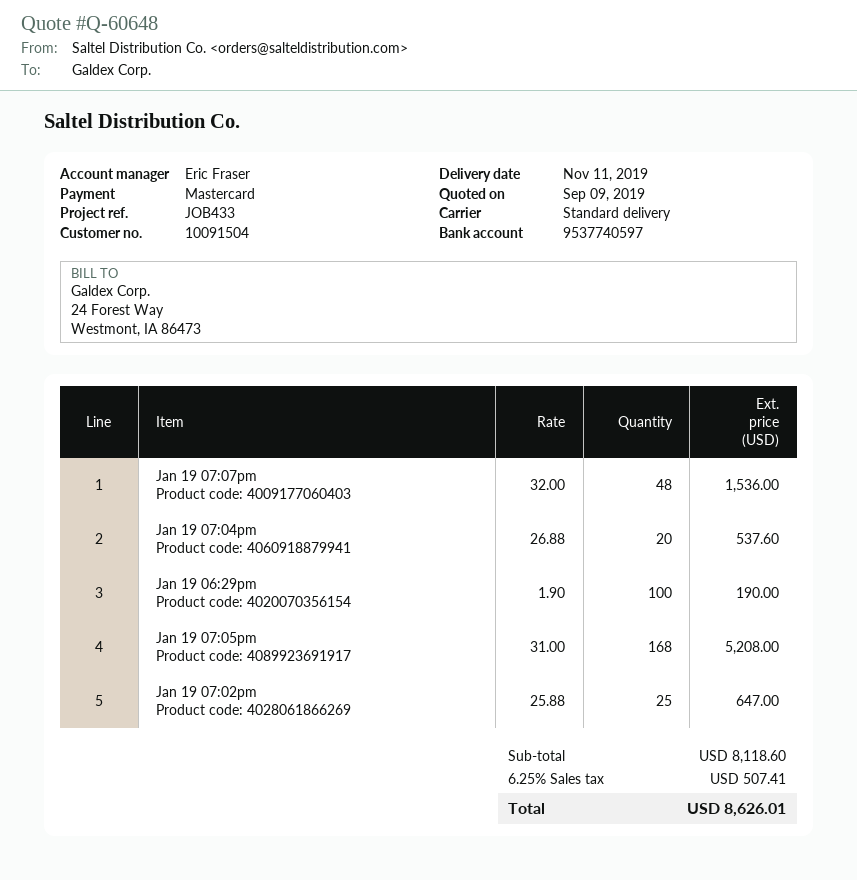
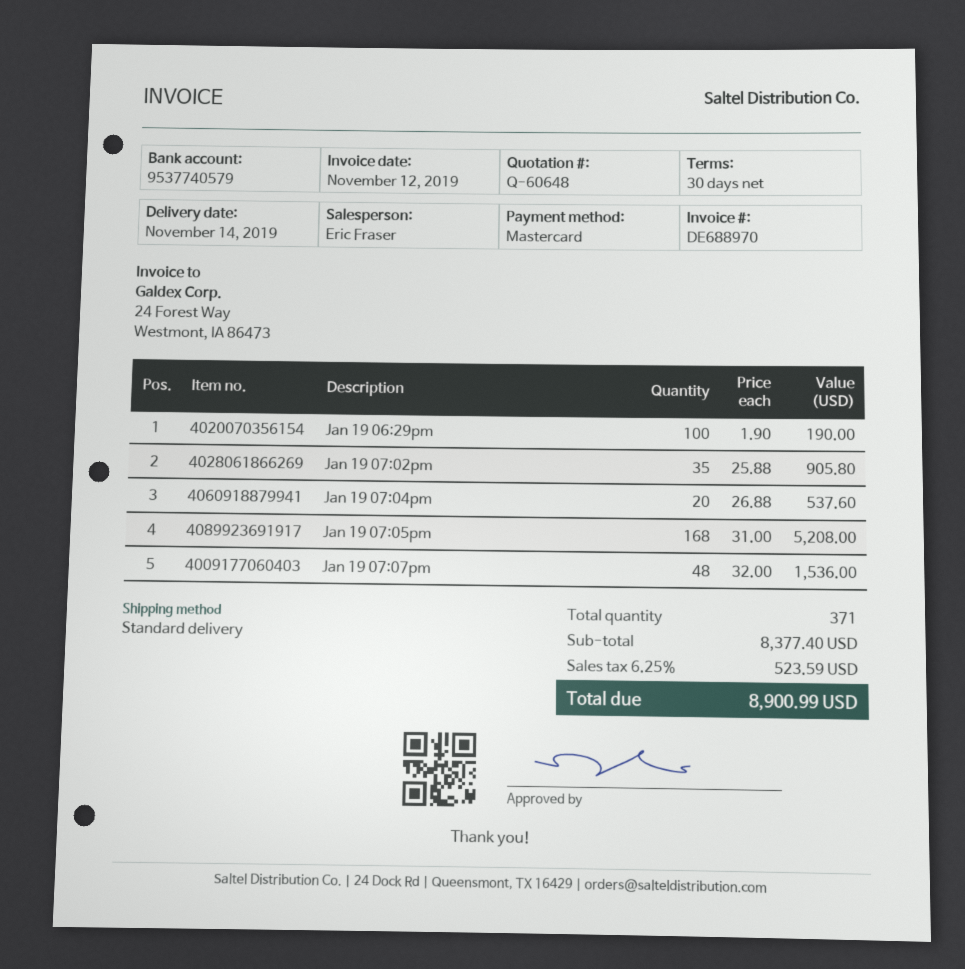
delivery date: 2019-11-11 -> 2019-11-14
bank account: 9537740597 -> 9537740579
Jan 19 07:02pm: 25 x 25.88 = 647.00 -> 35 x 25.88 = 905.80
subtotal: 8118.60 -> 8377.40
tax: 6.25% = 507.41 -> 6.25% = 523.59
total: 8626.01 -> 8900.99

